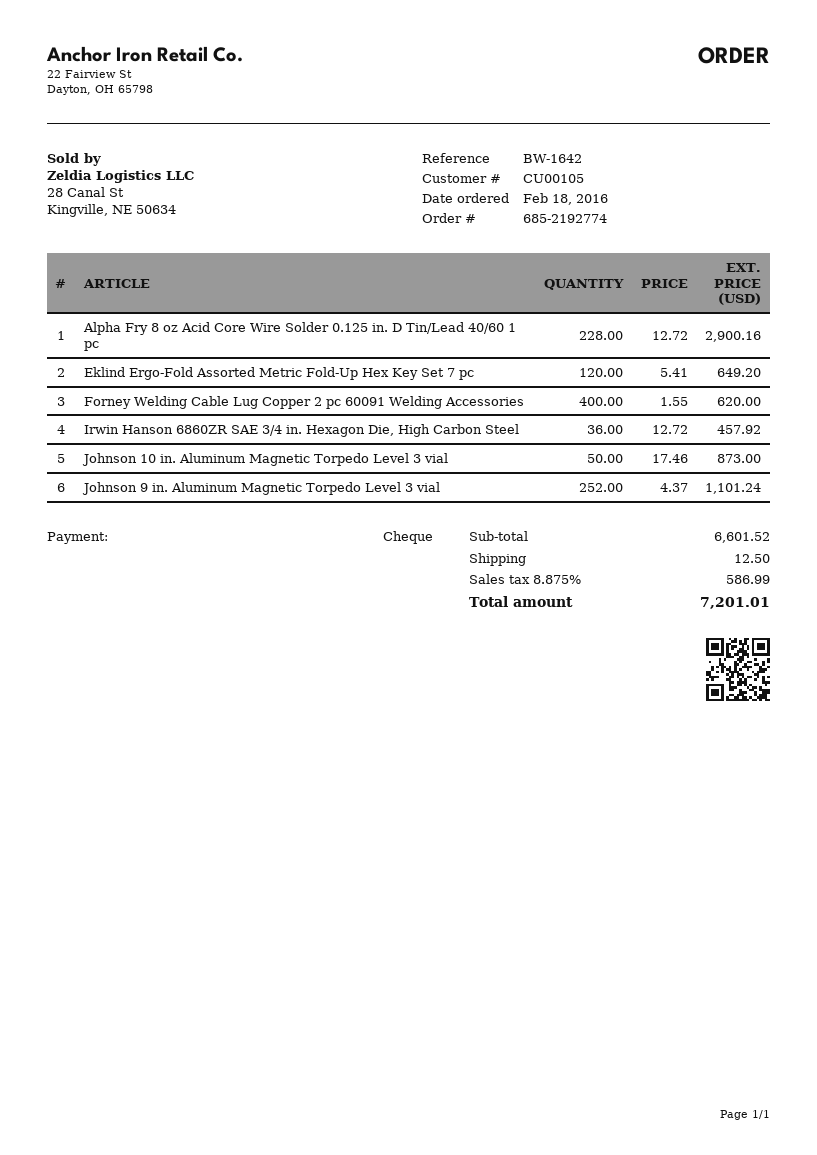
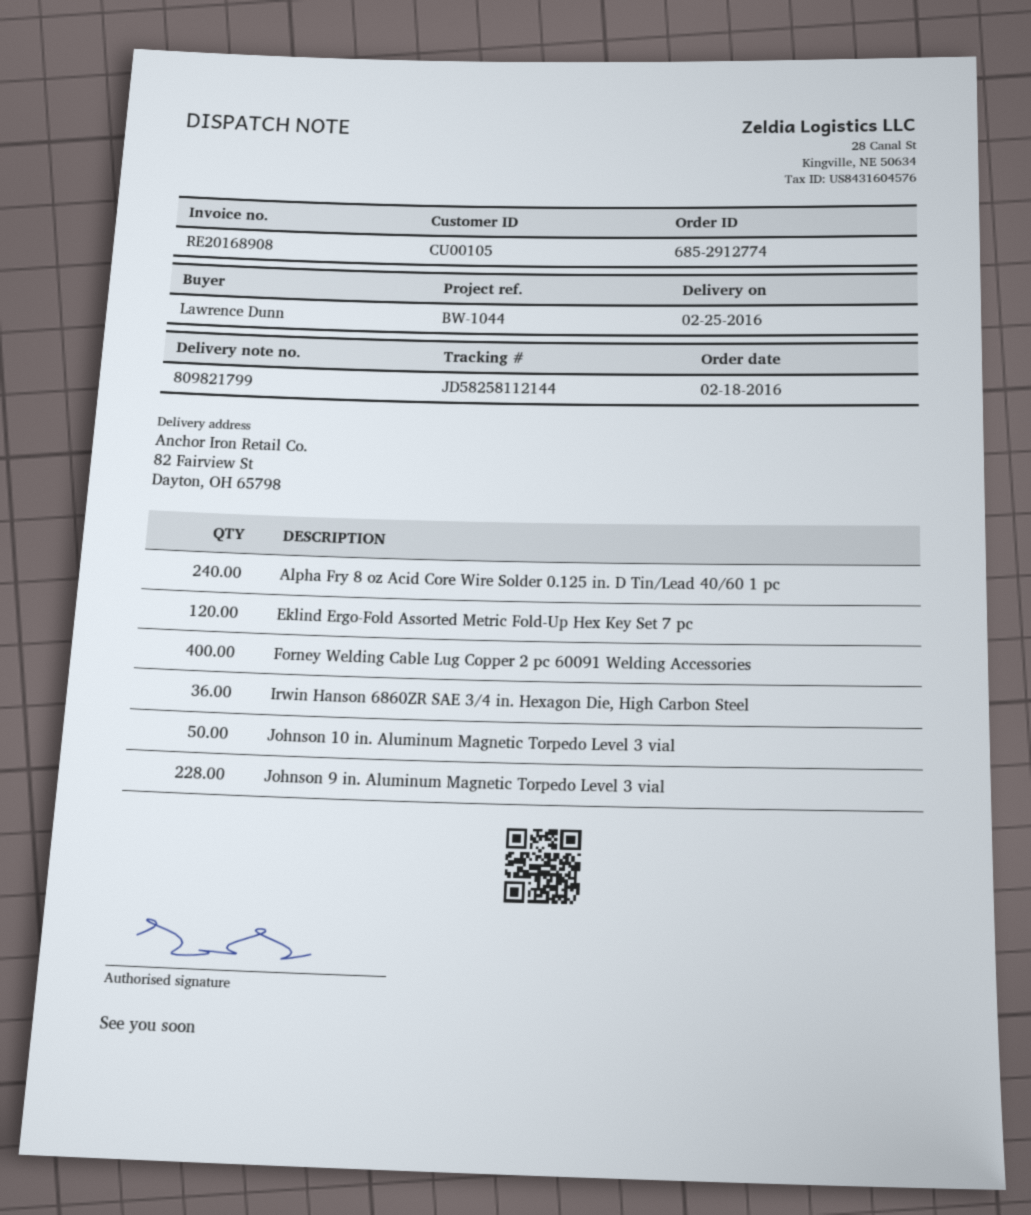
order number: 685-2192774 -> 685-2912774
reference: BW-1642 -> BW-1044
Alpha Fry 8 oz Acid Core Wire Solder 0.125 in. D Tin/Lead 40/60 1 pc: 228 -> 240
Johnson 9 in. Aluminum Magnetic Torpedo Level 3 vial: 252 -> 228

